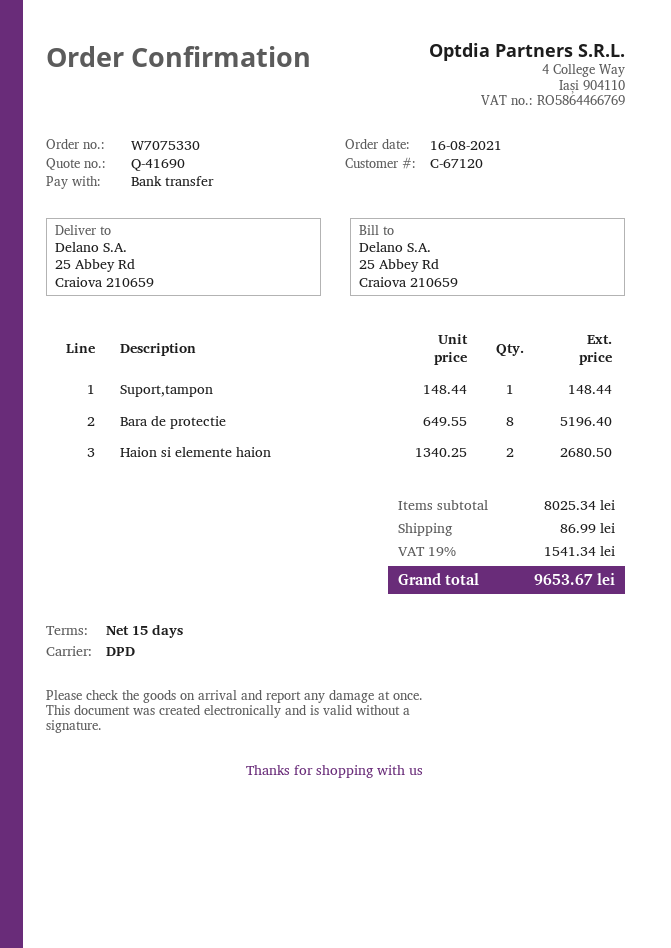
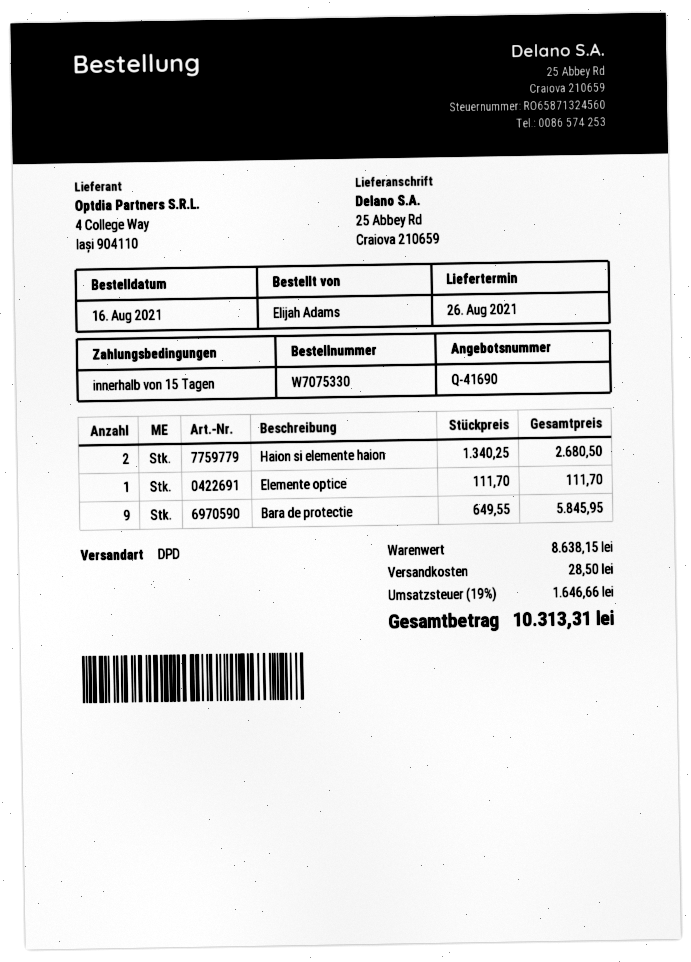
Suport,tampon: 1 x 148.44 = 148.44 -> none
Bara de protectie: 8 x 649.55 = 5196.40 -> 9 x 649.55 = 5845.95
Elemente optice: none -> 1 x 111.70 = 111.70
subtotal: 8025.34 -> 8638.15
shipping: 86.99 -> 28.50
tax: 19% = 1541.34 -> 19% = 1646.66
total: 9653.67 -> 10313.31

